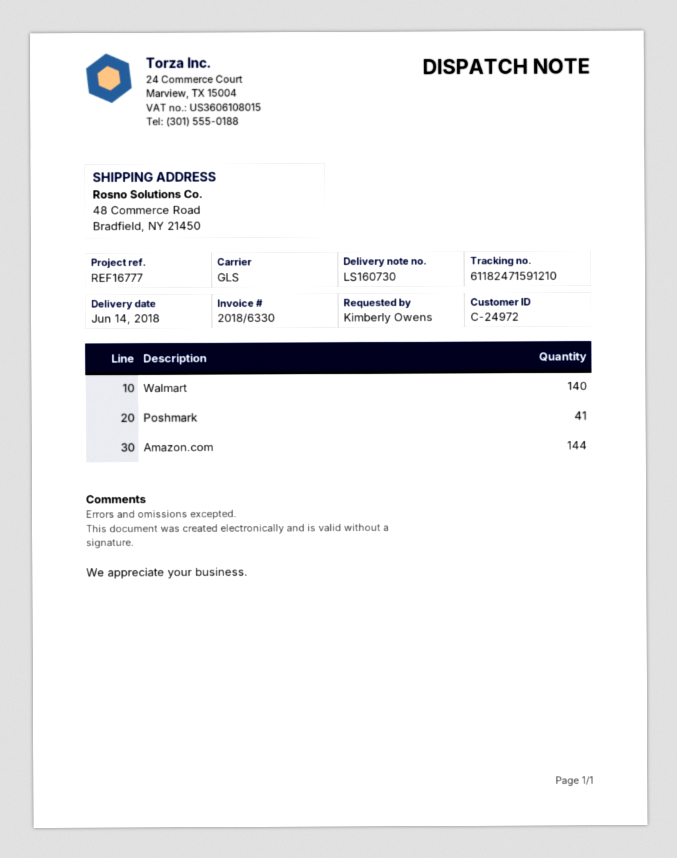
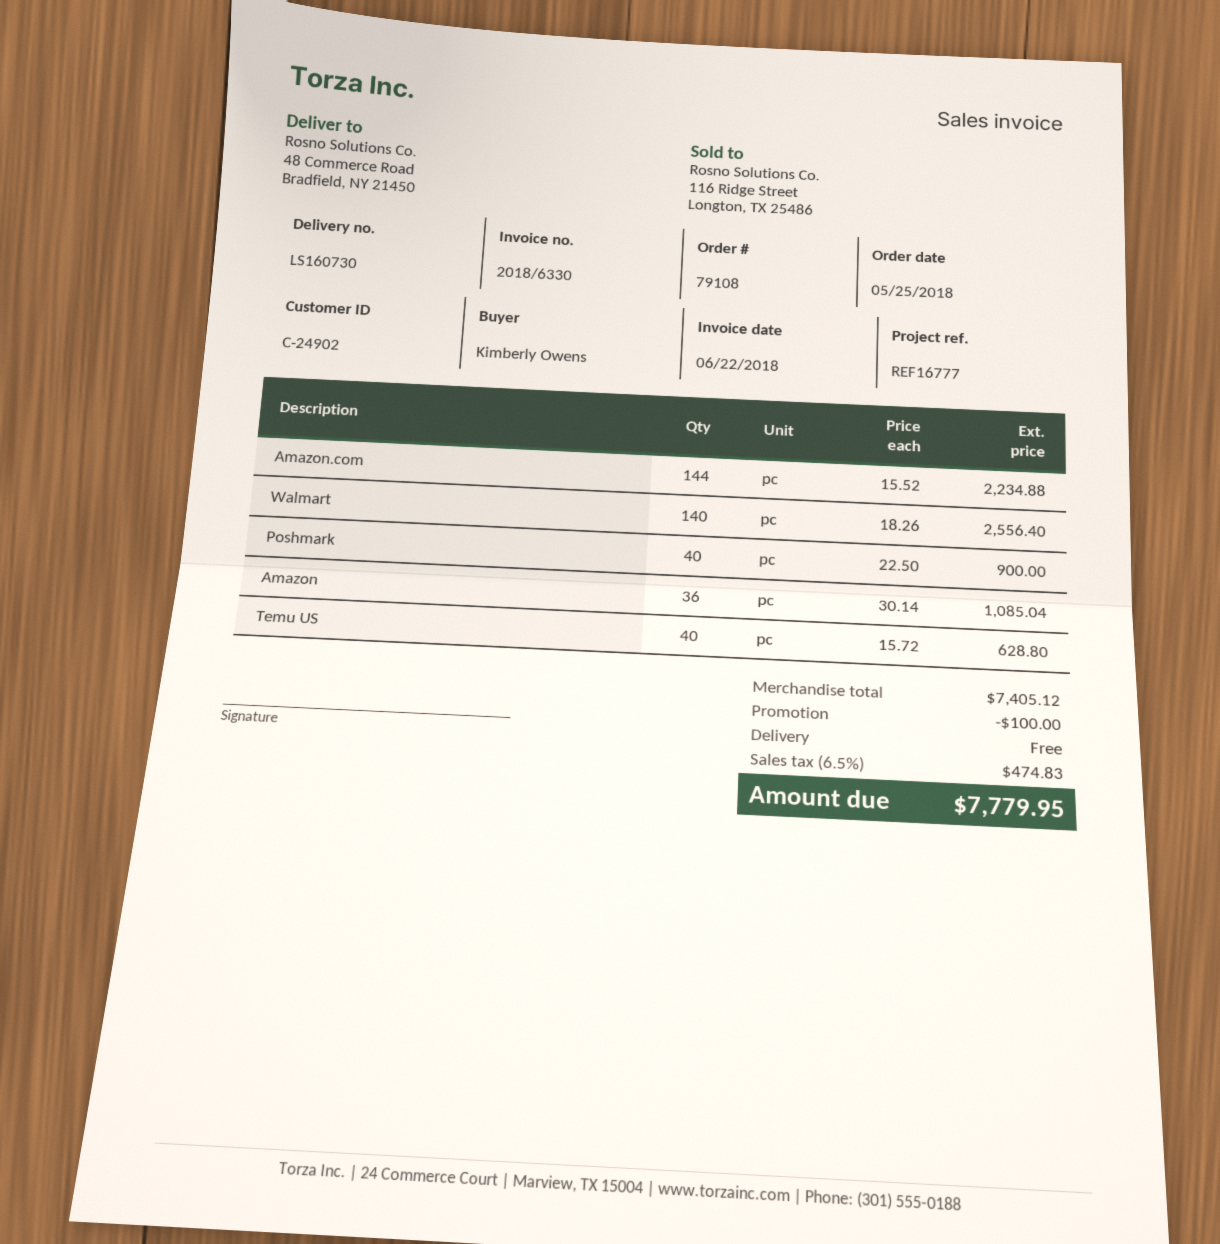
customer number: C-24972 -> C-24902
Poshmark: 41 -> 40
Amazon: none -> 36
Temu US: none -> 40

